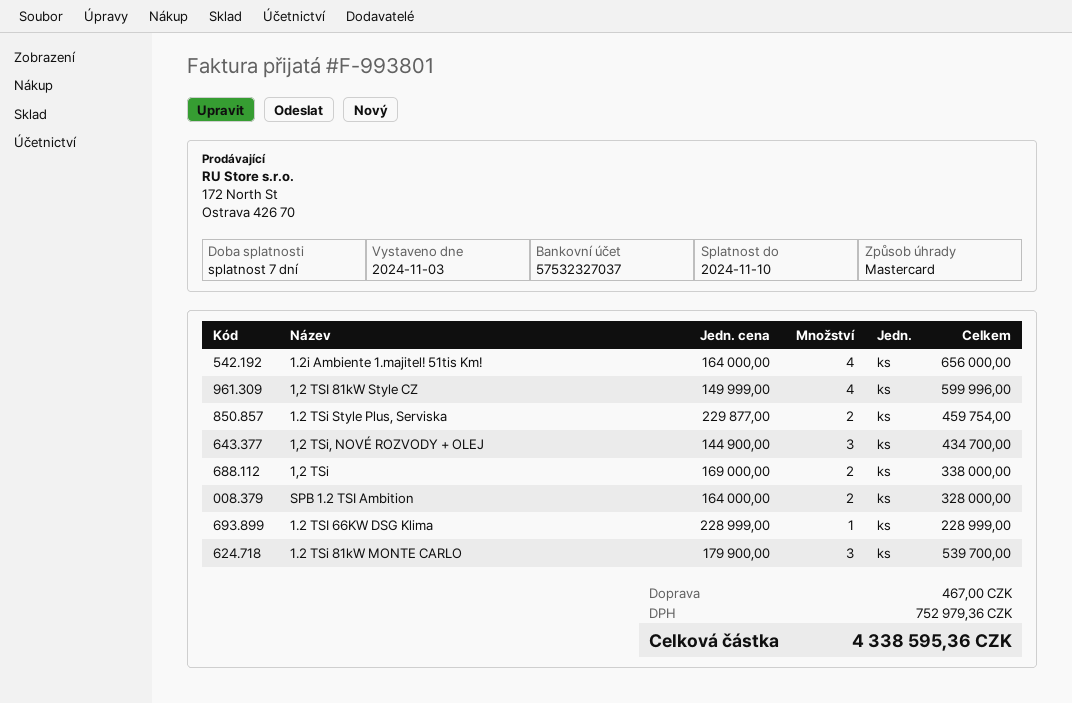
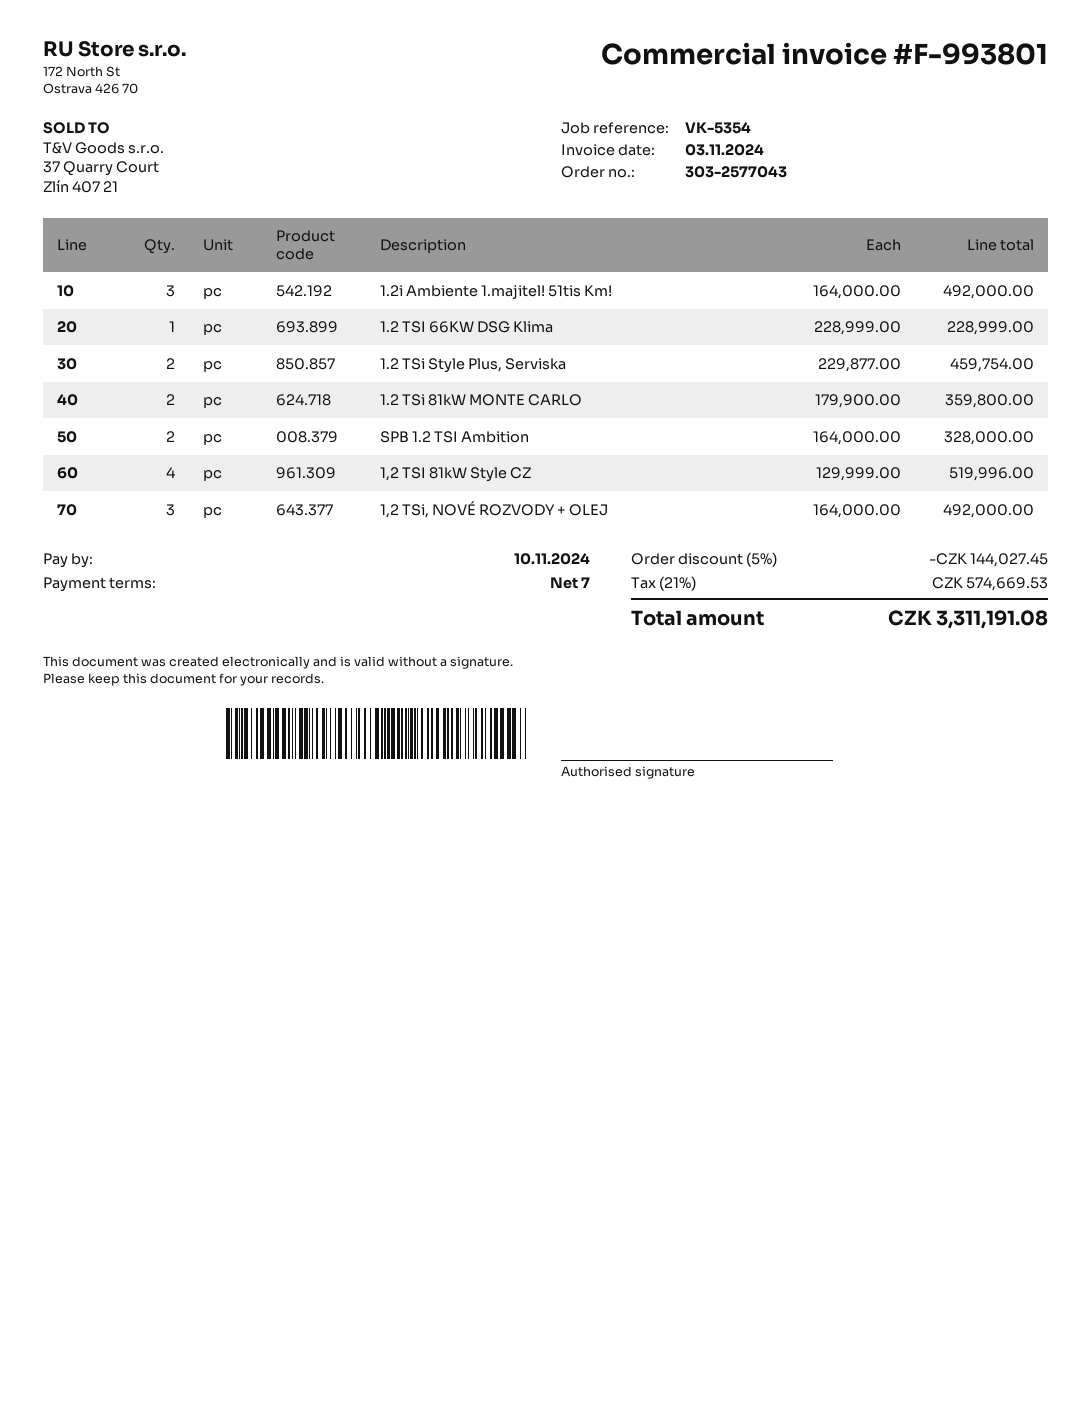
1.2i Ambiente 1.majitel! 51tis Km!: 4 x 164000.00 = 656000.00 -> 3 x 164000.00 = 492000.00
1,2 TSI 81kW Style CZ: 4 x 149999.00 = 599996.00 -> 4 x 129999.00 = 519996.00
1,2 TSi, NOVÉ ROZVODY + OLEJ: 3 x 144900.00 = 434700.00 -> 3 x 164000.00 = 492000.00
1,2 TSi: 2 x 169000.00 = 338000.00 -> none
1.2 TSi 81kW MONTE CARLO: 3 x 179900.00 = 539700.00 -> 2 x 179900.00 = 359800.00
discount: none -> 5% = 144027.45
shipping: 467.00 -> none
tax: 752979.36 -> 574669.53
total: 4338595.36 -> 3311191.08

